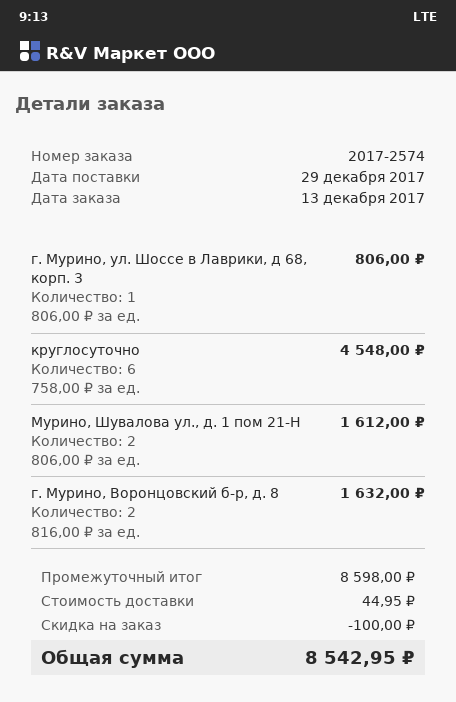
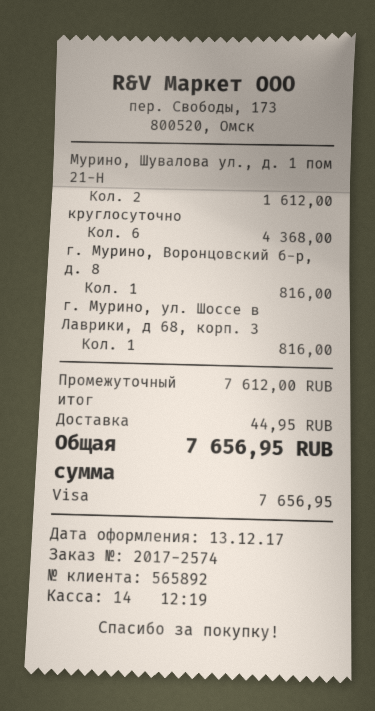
г. Мурино, ул. Шоссе в Лаврики, д 68, корп. 3: 1 for 806.00 -> 1 for 816.00
круглосуточно: 6 for 4548.00 -> 6 for 4368.00
г. Мурино, Воронцовский б-р, д. 8: 2 for 1632.00 -> 1 for 816.00
subtotal: 8598.00 -> 7612.00
discount: 100.00 -> none
total: 8542.95 -> 7656.95

